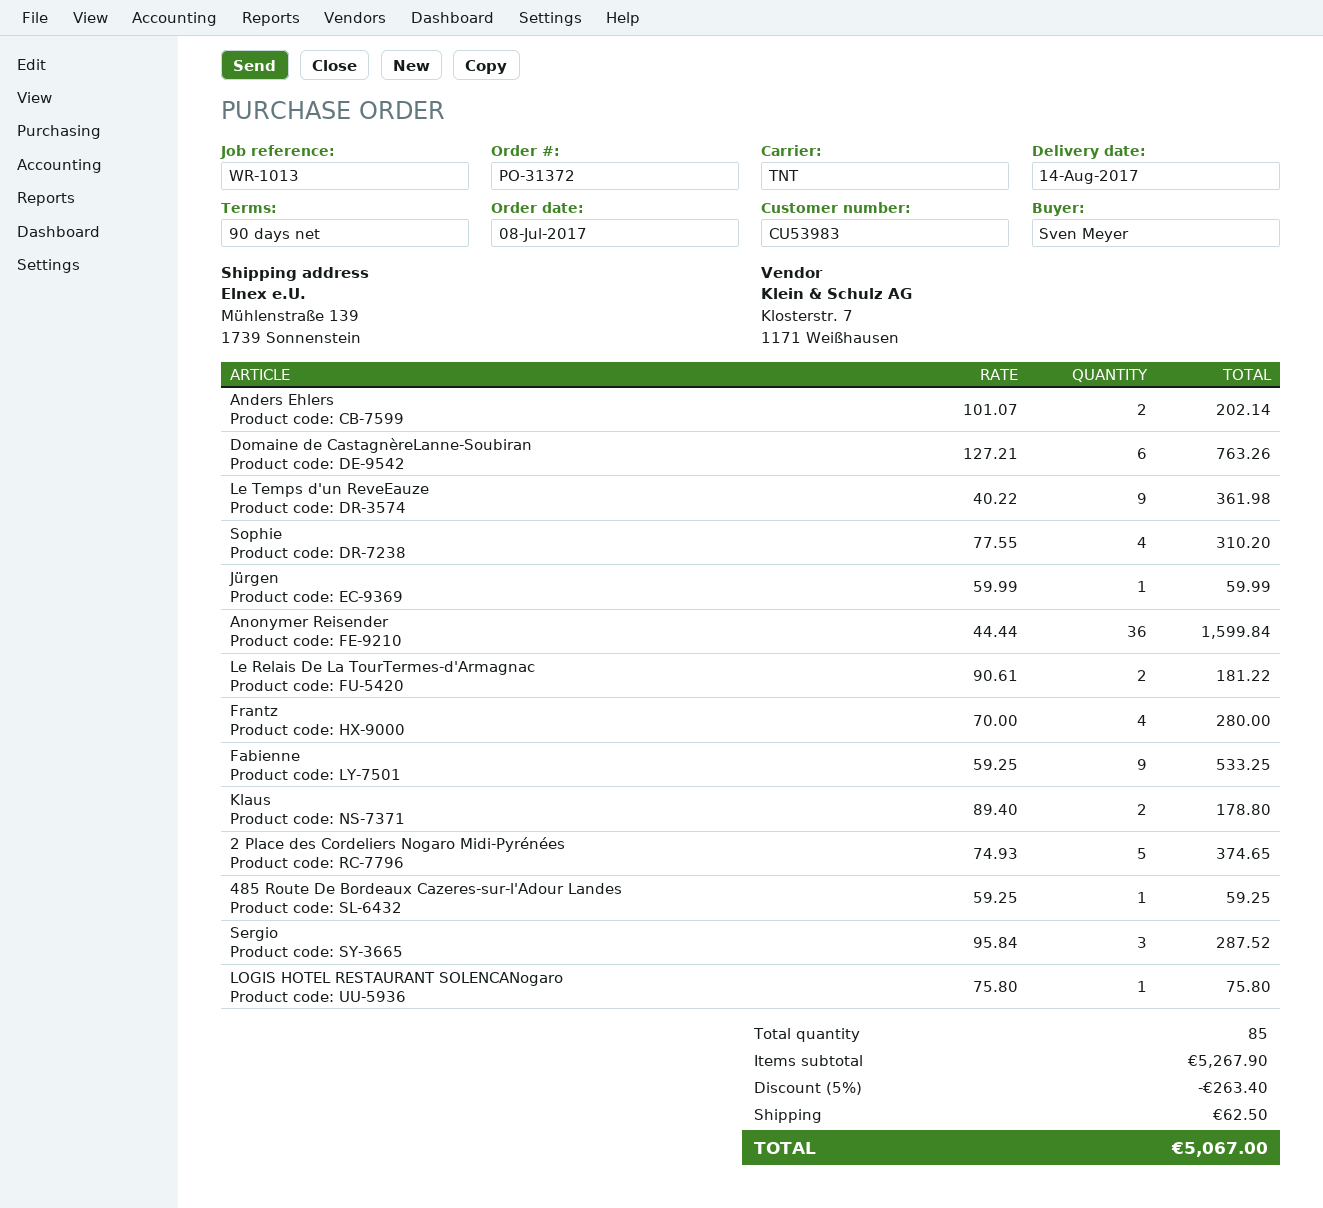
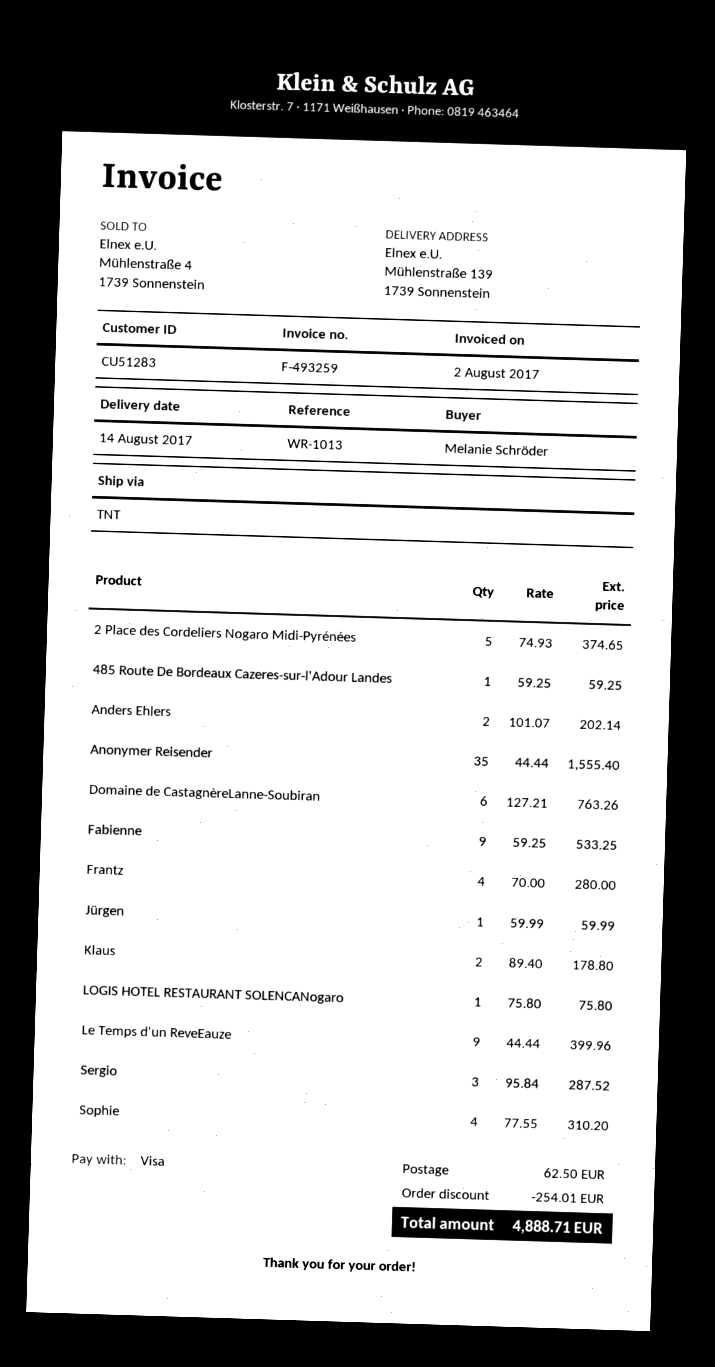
customer number: CU53983 -> CU51283
ordered by: Sven Meyer -> Melanie Schröder
Le Temps d'un ReveEauze: 9 x 40.22 = 361.98 -> 9 x 44.44 = 399.96
Anonymer Reisender: 36 x 44.44 = 1599.84 -> 35 x 44.44 = 1555.40
Le Relais De La TourTermes-d'Armagnac: 2 x 90.61 = 181.22 -> none
discount: 263.40 -> 254.01
total: 5067.00 -> 4888.71

